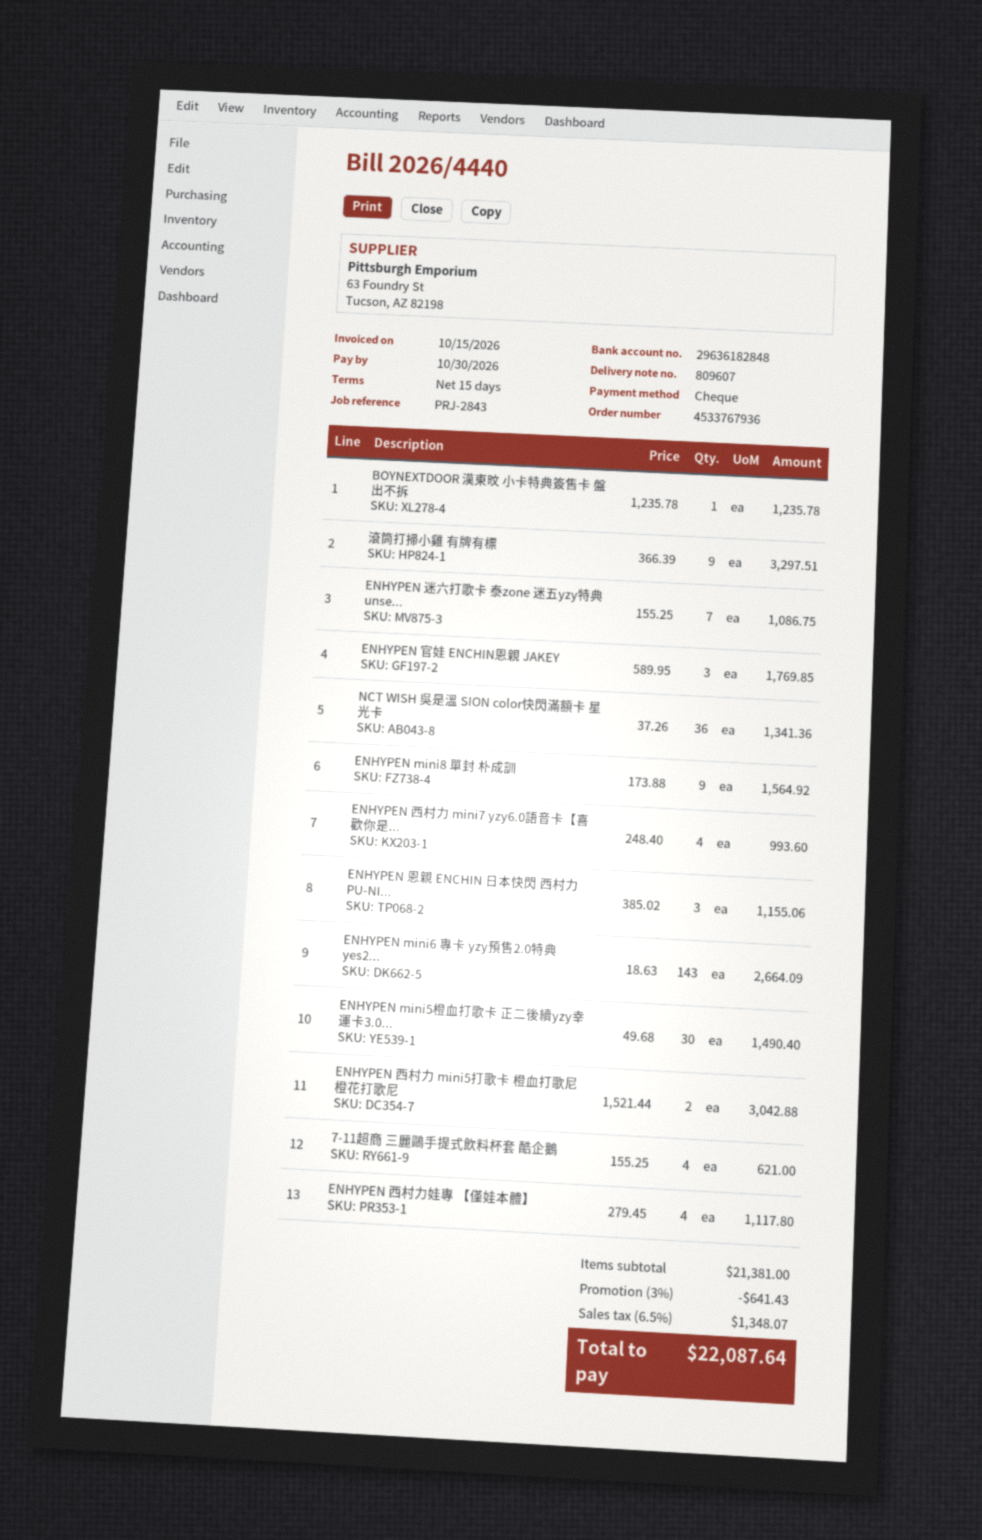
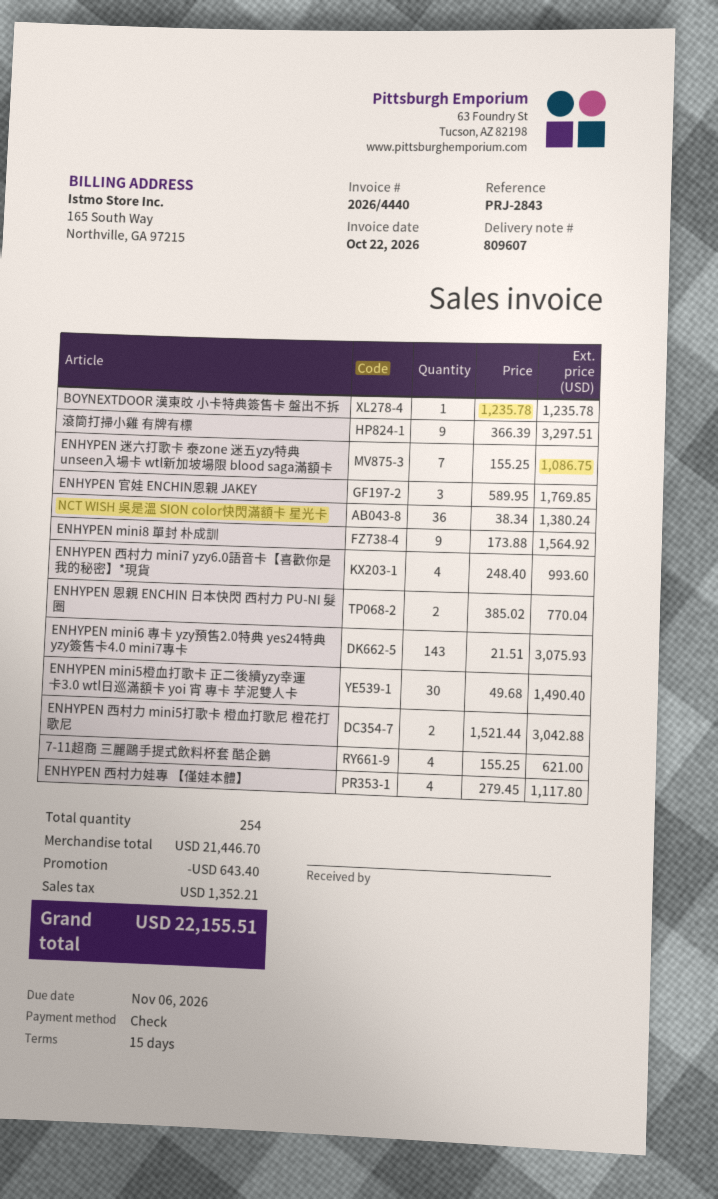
invoice date: 2026-10-15 -> 2026-10-22
due date: 2026-10-30 -> 2026-11-06
NCT WISH 吳是溫 SION color快閃滿額卡 星光卡: 36 x 37.26 = 1341.36 -> 36 x 38.34 = 1380.24
ENHYPEN 恩親 ENCHIN 日本快閃 西村力 PU-NI...: 3 x 385.02 = 1155.06 -> 2 x 385.02 = 770.04
ENHYPEN mini6 專卡 yzy預售2.0特典 yes2...: 143 x 18.63 = 2664.09 -> 143 x 21.51 = 3075.93
subtotal: 21381.00 -> 21446.70
discount: 641.43 -> 643.40
tax: 1348.07 -> 1352.21
total: 22087.64 -> 22155.51

